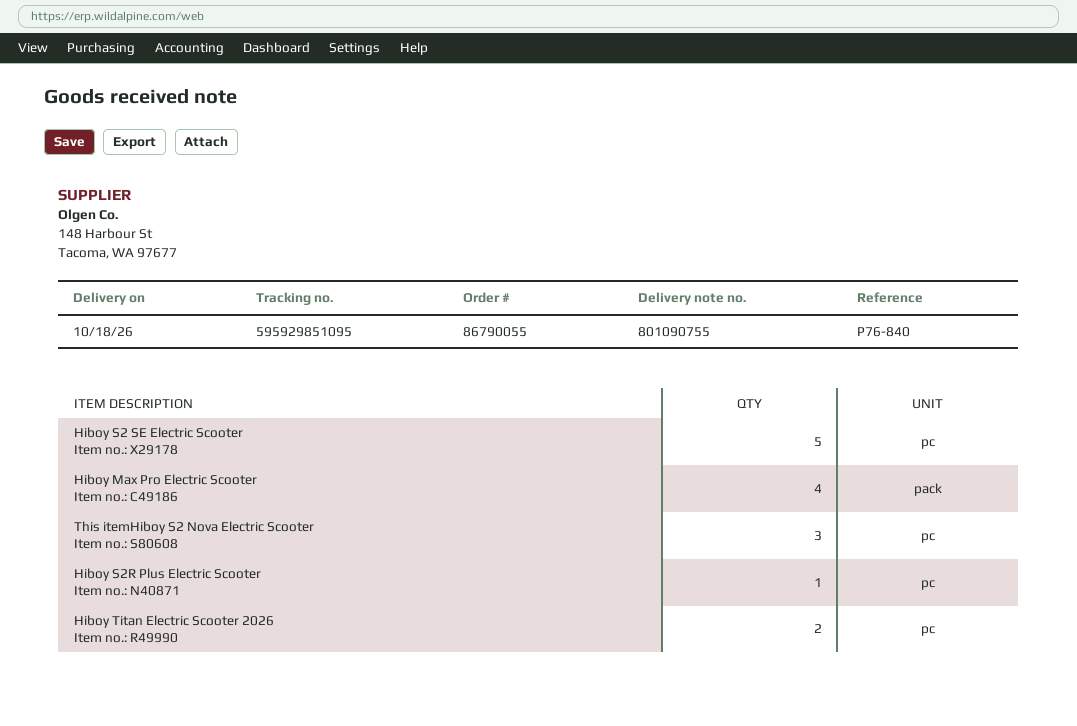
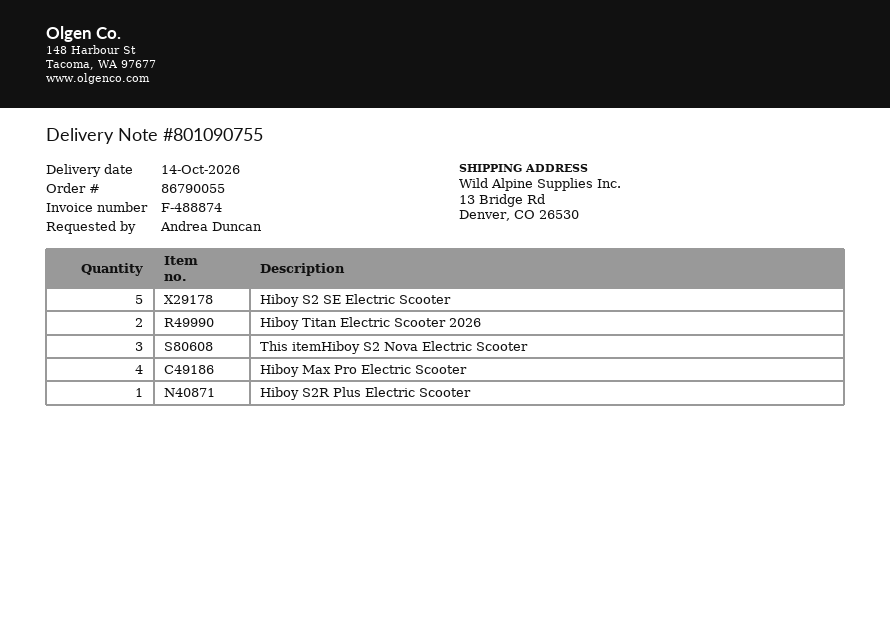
delivery date: 2026-10-18 -> 2026-10-14

